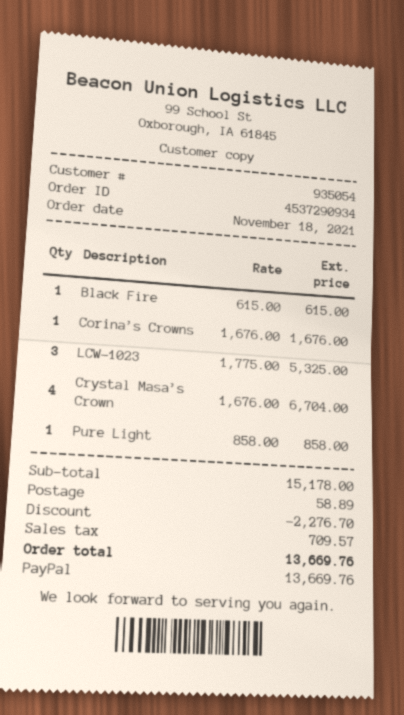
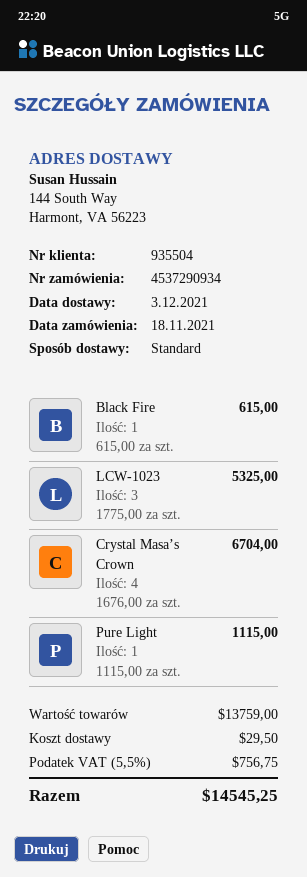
customer number: 935054 -> 935504
Corina’s Crowns: 1 x 1676.00 = 1676.00 -> none
Pure Light: 1 x 858.00 = 858.00 -> 1 x 1115.00 = 1115.00
subtotal: 15178.00 -> 13759.00
discount: 2276.70 -> none
shipping: 58.89 -> 29.50
tax: 709.57 -> 756.75
total: 13669.76 -> 14545.25

